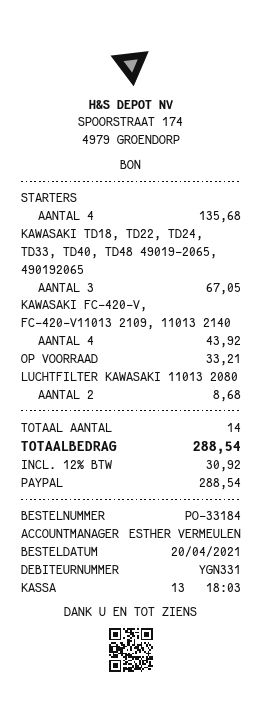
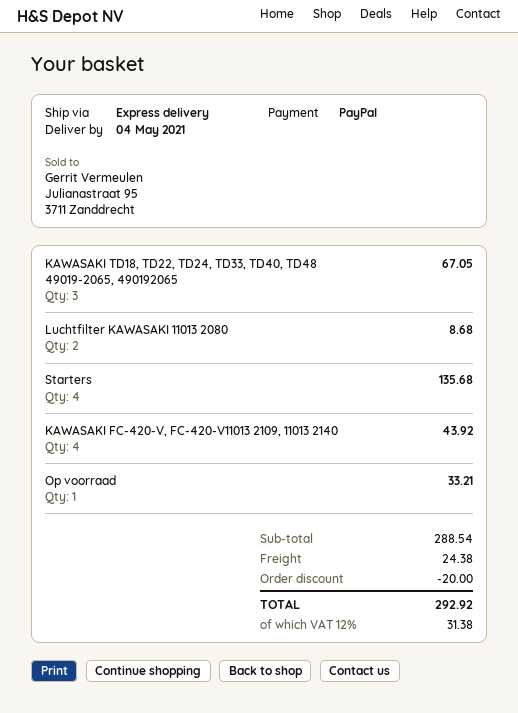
discount: none -> 20.00
shipping: none -> 24.38
tax: 12% = 30.92 -> 12% = 31.38
total: 288.54 -> 292.92

